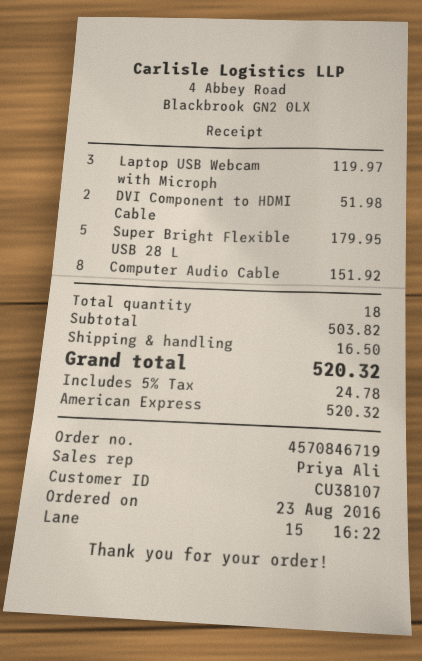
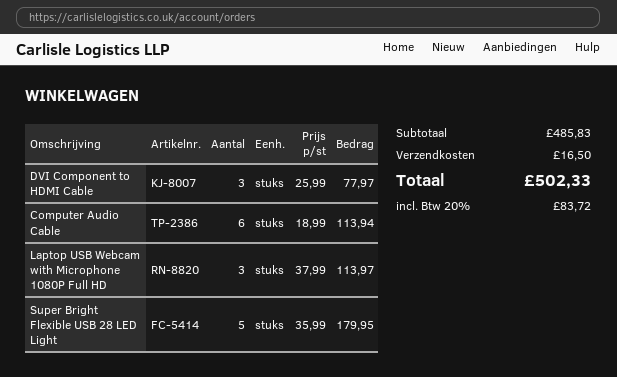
Laptop USB Webcam with Microph: 3 for 119.97 -> 3 for 113.97
DVI Component to HDMI Cable: 2 for 51.98 -> 3 for 77.97
Computer Audio Cable: 8 for 151.92 -> 6 for 113.94
subtotal: 503.82 -> 485.83
tax: 5% = 24.78 -> 20% = 83.72
total: 520.32 -> 502.33

